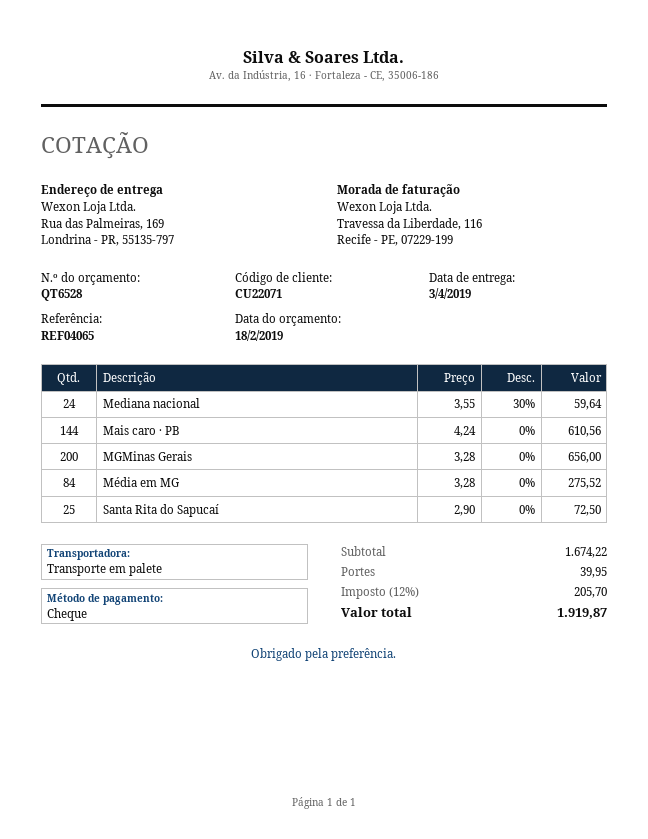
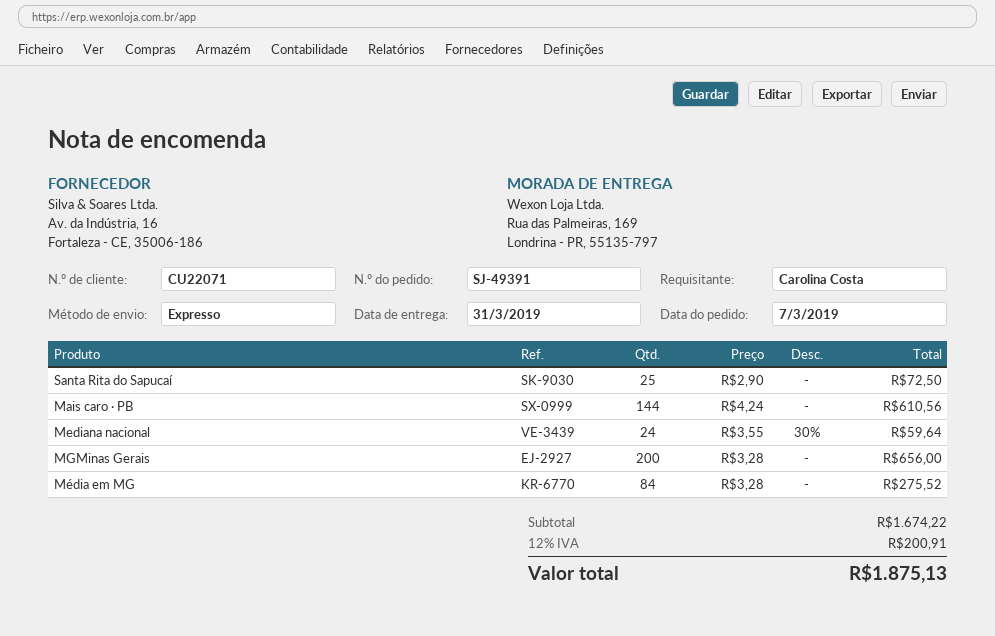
delivery date: 2019-04-03 -> 2019-03-31
shipping method: pallet freight -> express
shipping: 39.95 -> none
tax: 12% = 205.70 -> 12% = 200.91
total: 1919.87 -> 1875.13

